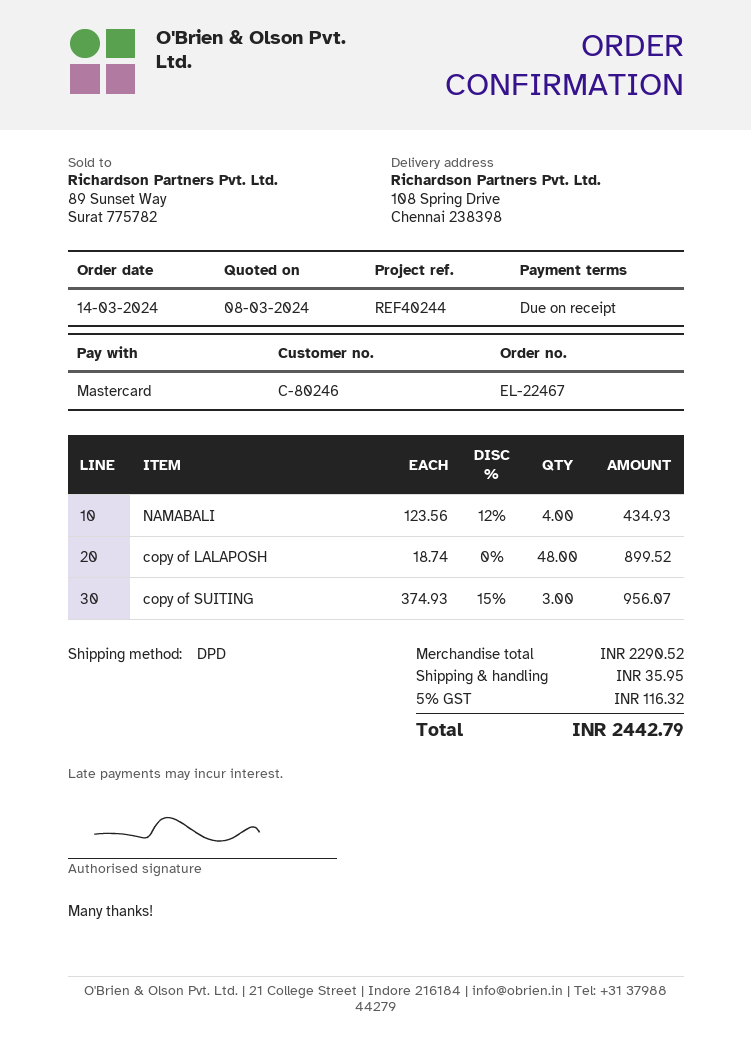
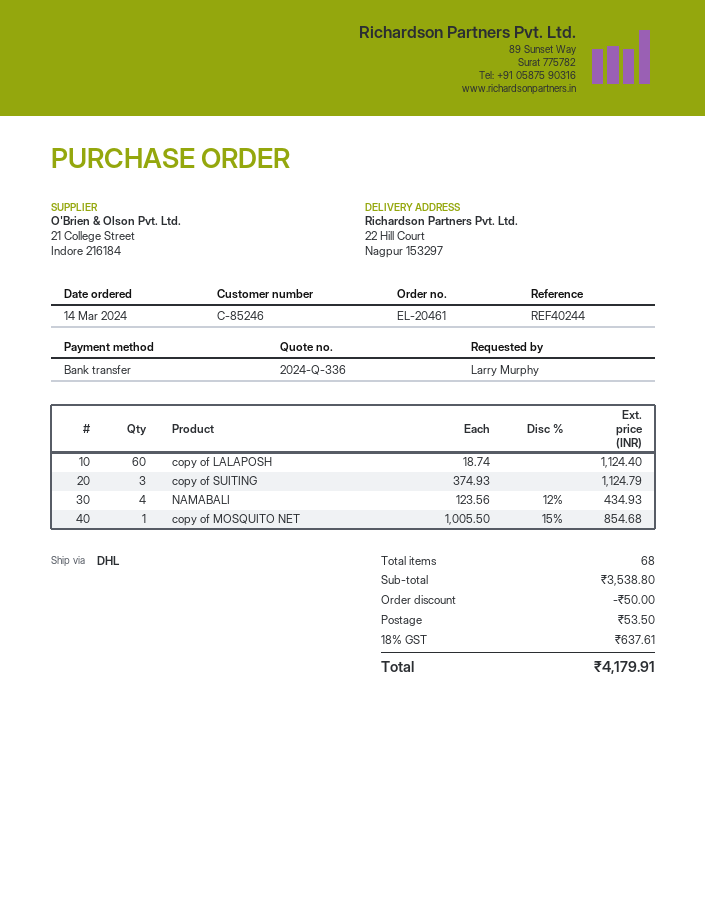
order number: EL-22467 -> EL-20461
customer number: C-80246 -> C-85246
payment method: Mastercard -> bank transfer
shipping method: DPD -> DHL
ship to: 108 Spring Drive, Chennai 238398 -> 22 Hill Court, Nagpur 153297
copy of LALAPOSH: 48 x 18.74 = 899.52 -> 60 x 18.74 = 1124.40
copy of SUITING: 3 x 374.93 - 15% = 956.07 -> 3 x 374.93 = 1124.79
copy of MOSQUITO NET: none -> 1 x 1005.50 - 15% = 854.68
subtotal: 2290.52 -> 3538.80
discount: none -> 50.00
shipping: 35.95 -> 53.50
tax: 5% = 116.32 -> 18% = 637.61
total: 2442.79 -> 4179.91

